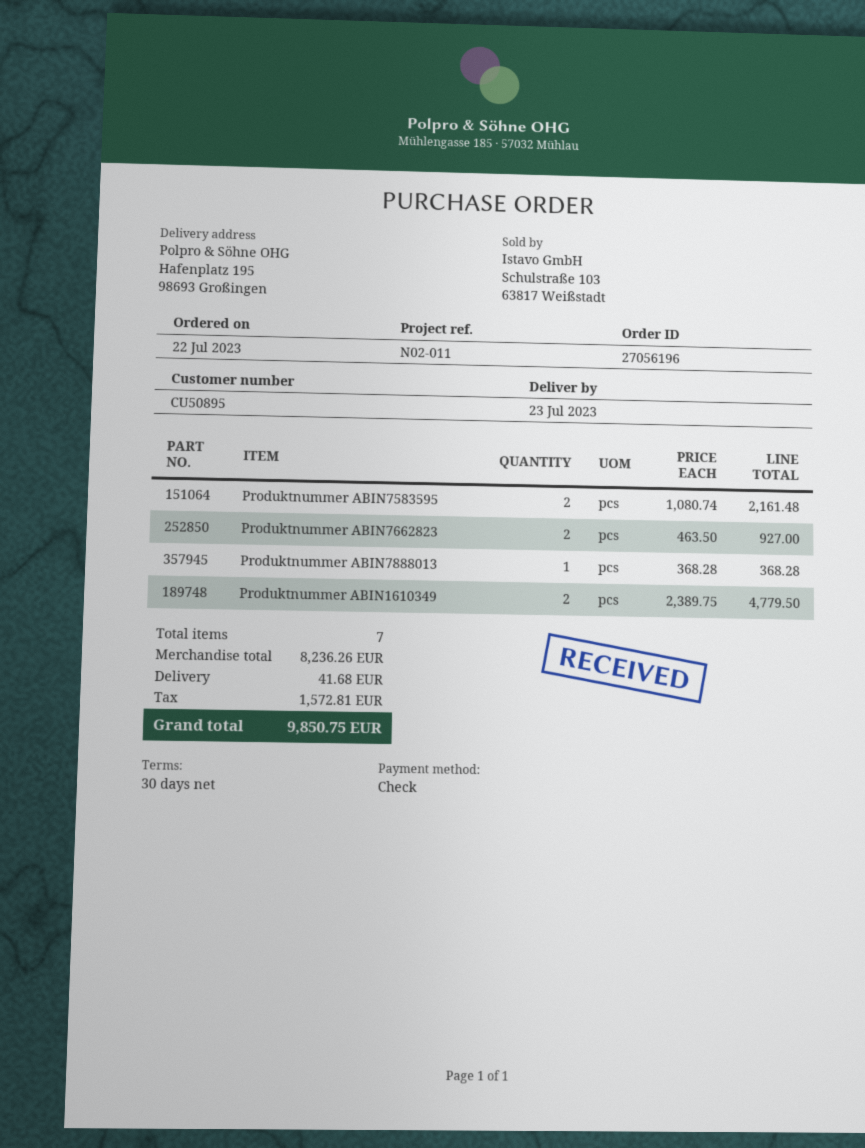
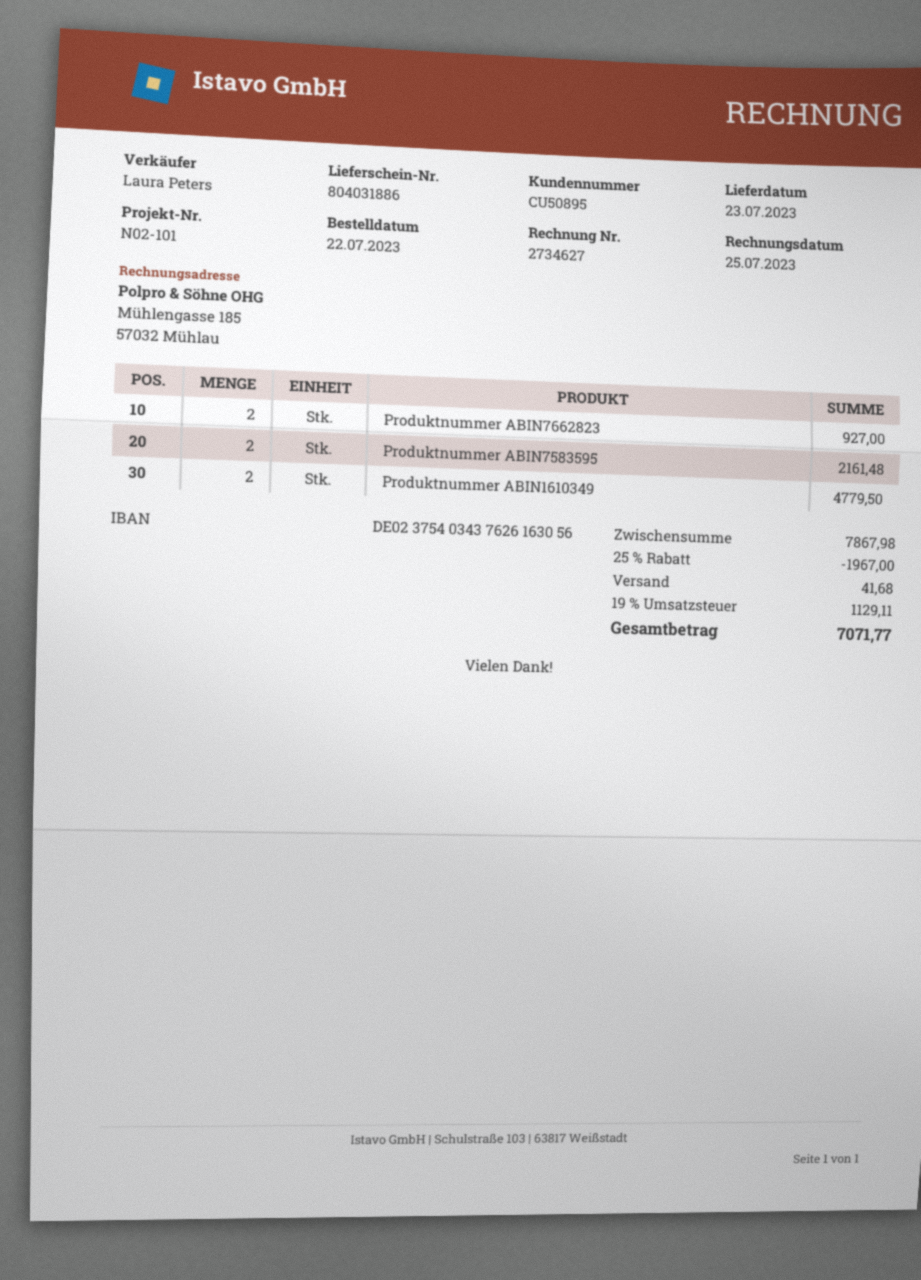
reference: N02-011 -> N02-101
Produktnummer ABIN7888013: 1 for 368.28 -> none
subtotal: 8236.26 -> 7867.98
discount: none -> 25% = 1967.00
tax: 1572.81 -> 1129.11
total: 9850.75 -> 7071.77

